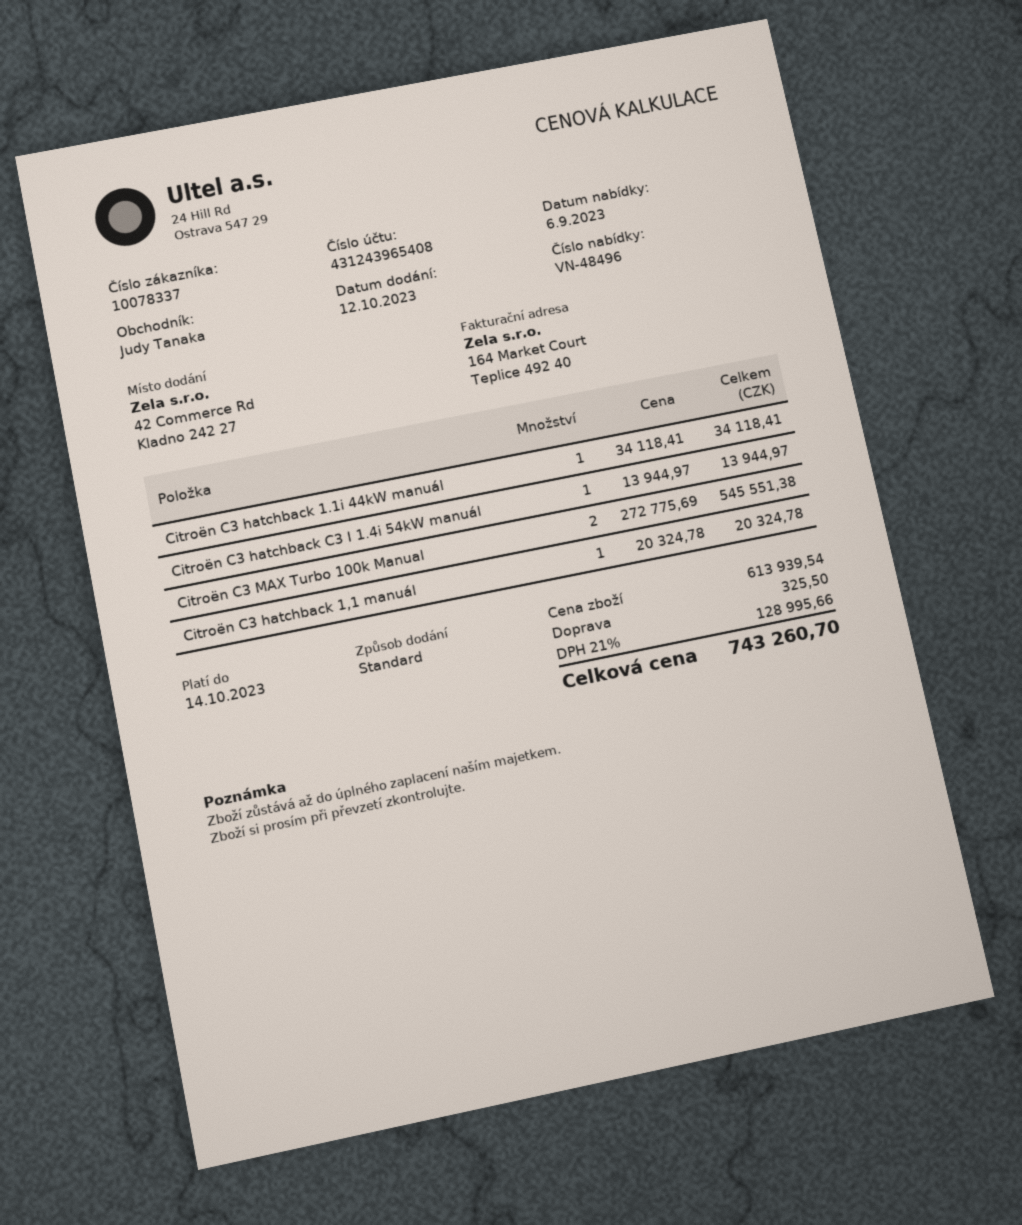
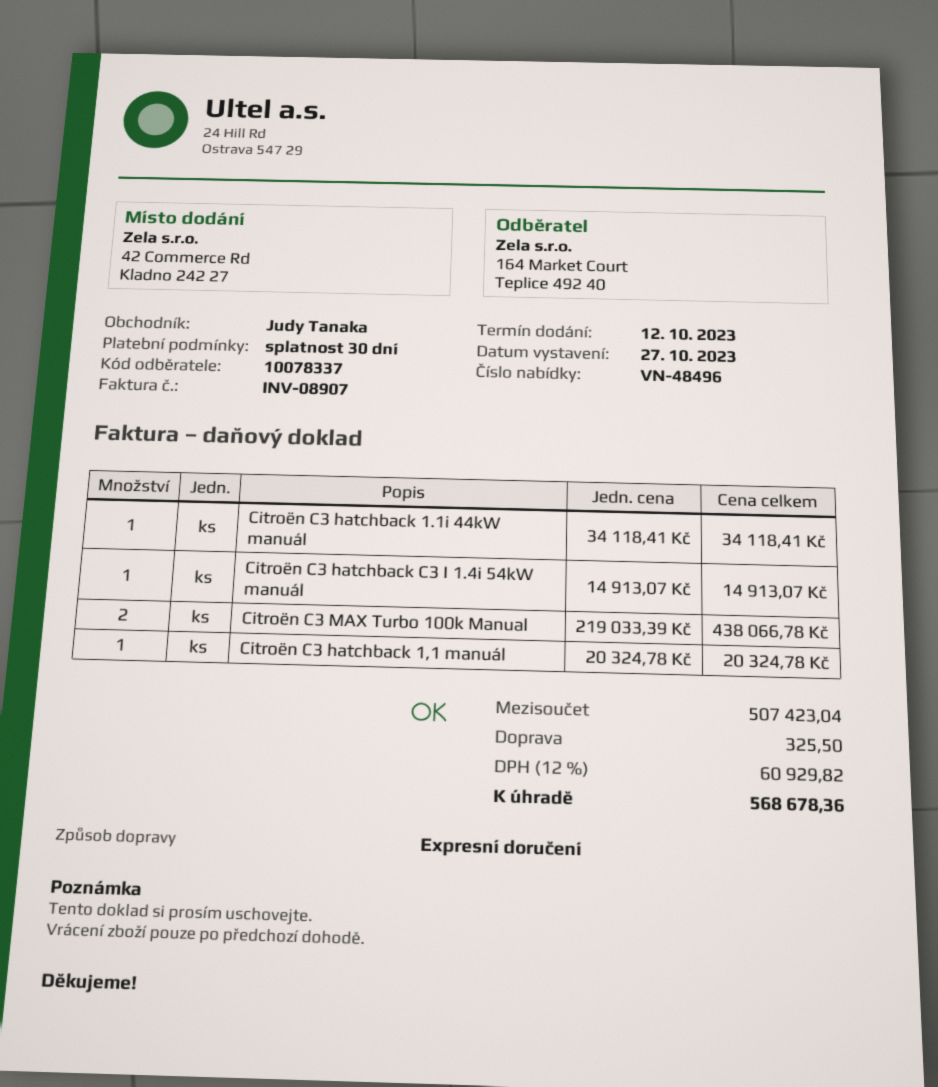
shipping method: standard -> express
Citroën C3 hatchback C3 I 1.4i 54kW manuál: 1 x 13944.97 = 13944.97 -> 1 x 14913.07 = 14913.07
Citroën C3 MAX Turbo 100k Manual: 2 x 272775.69 = 545551.38 -> 2 x 219033.39 = 438066.78
subtotal: 613939.54 -> 507423.04
tax: 21% = 128995.66 -> 12% = 60929.82
total: 743260.70 -> 568678.36

